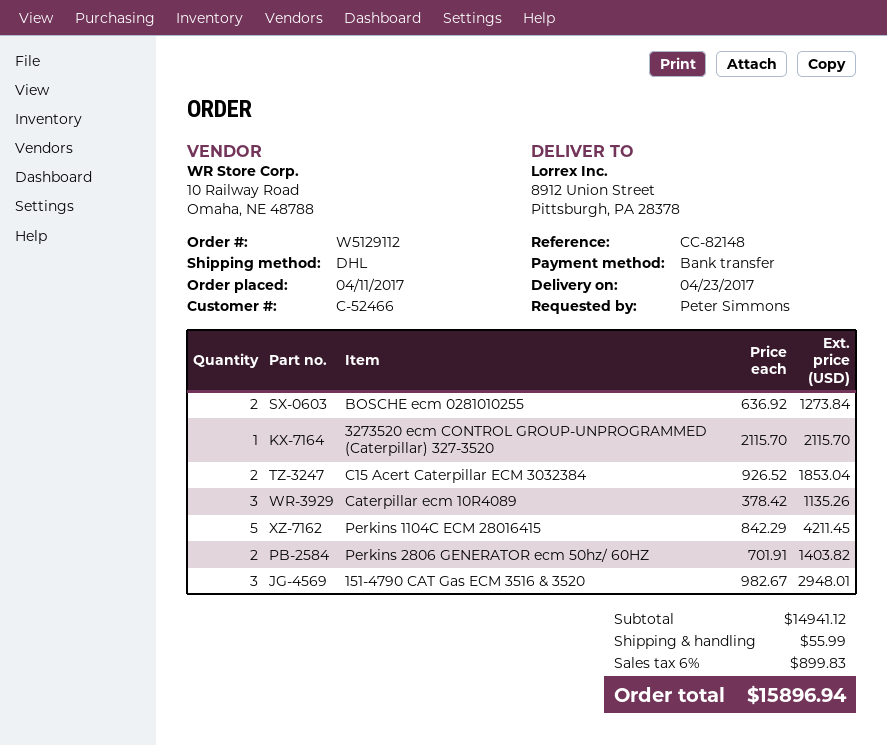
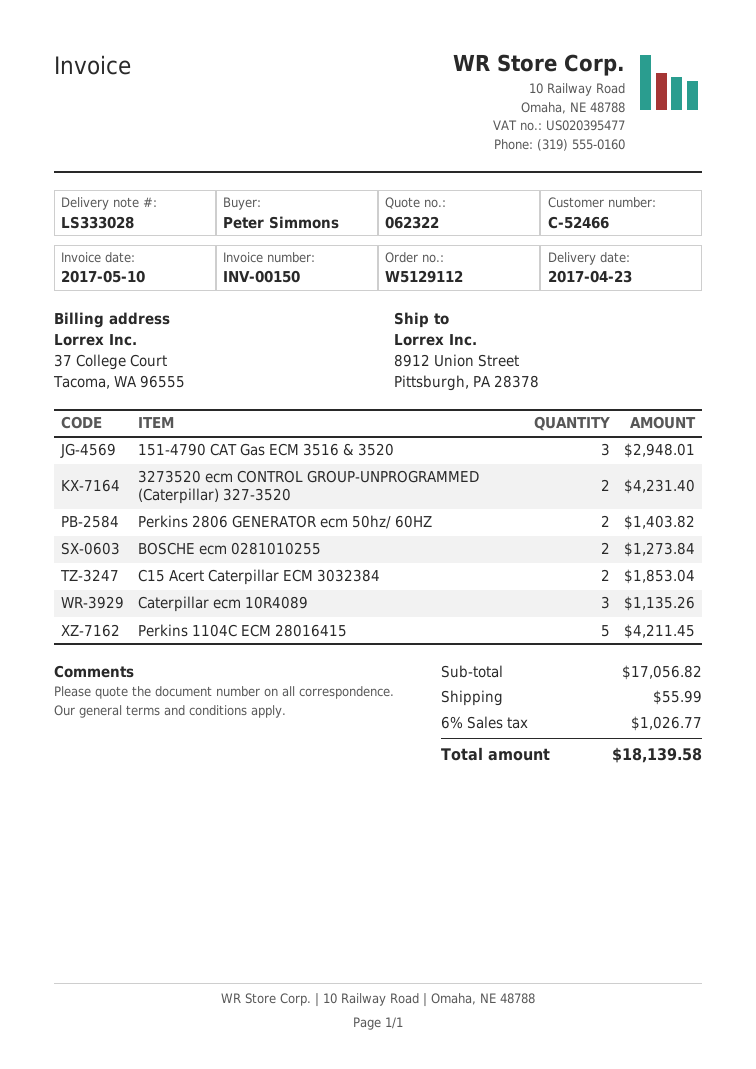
3273520 ecm CONTROL GROUP-UNPROGRAMMED (Caterpillar) 327-3520: 1 for 2115.70 -> 2 for 4231.40
subtotal: 14941.12 -> 17056.82
tax: 6% = 899.83 -> 6% = 1026.77
total: 15896.94 -> 18139.58

